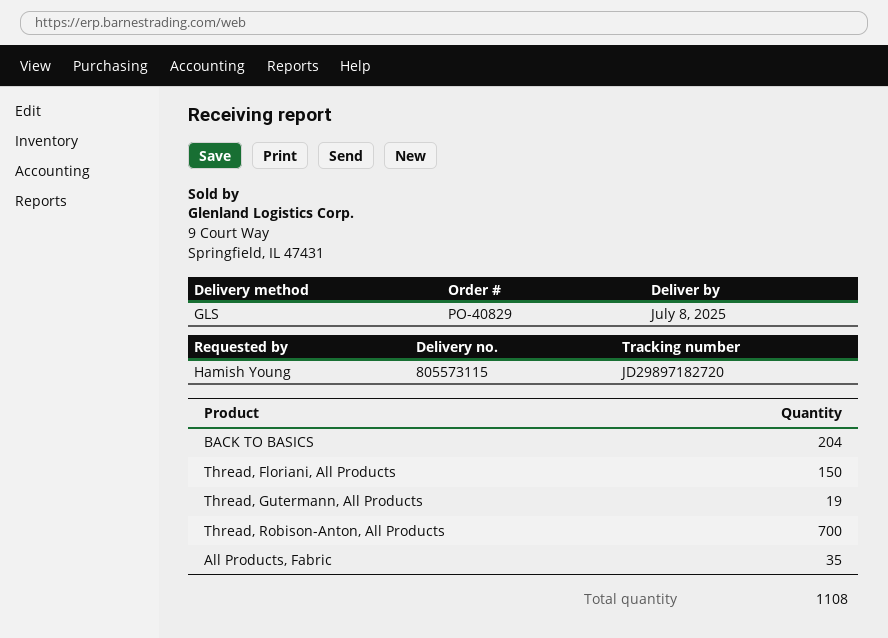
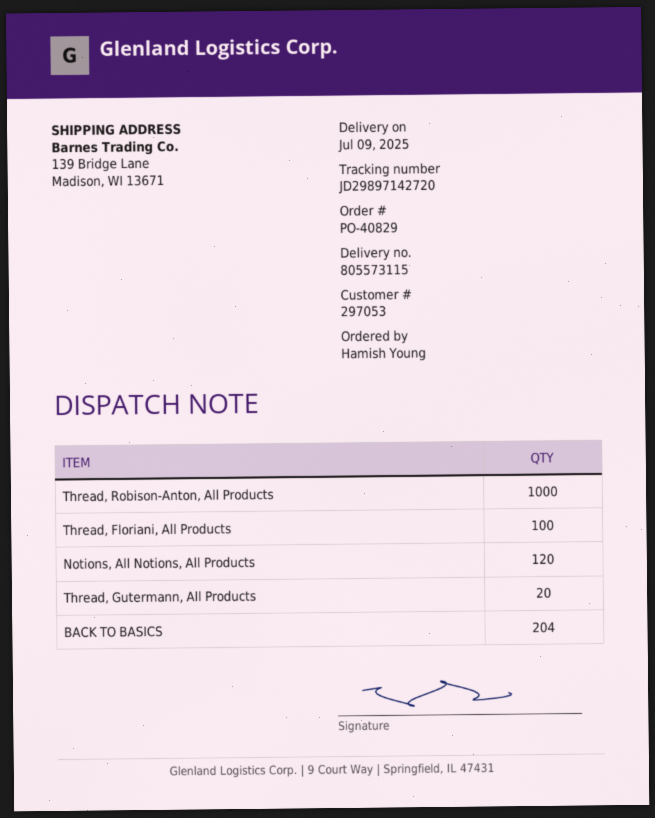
delivery date: 2025-07-08 -> 2025-07-09
tracking number: JD29897182720 -> JD29897142720
Thread, Floriani, All Products: 150 -> 100
Thread, Gutermann, All Products: 19 -> 20
Thread, Robison-Anton, All Products: 700 -> 1000
All Products, Fabric: 35 -> none
Notions, All Notions, All Products: none -> 120

